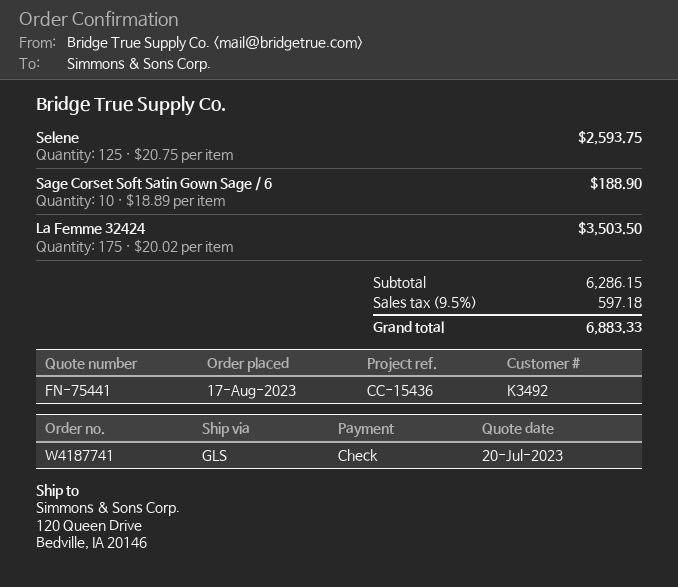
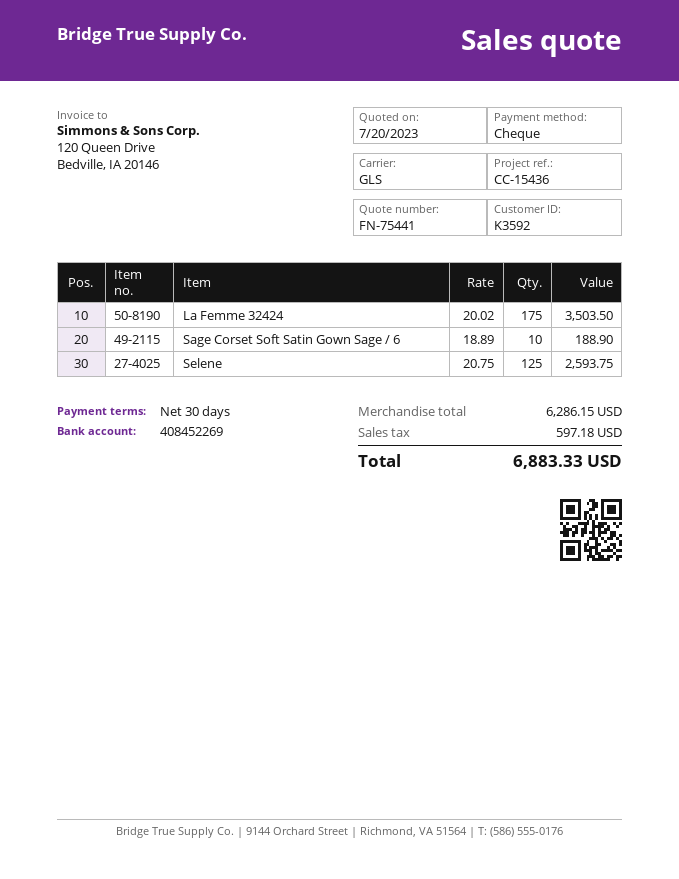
customer number: K3492 -> K3592

